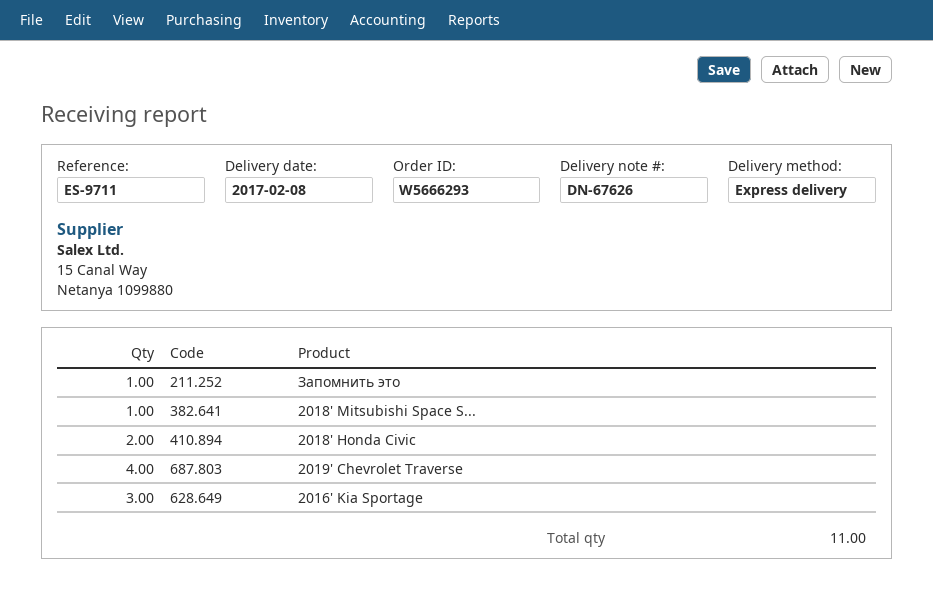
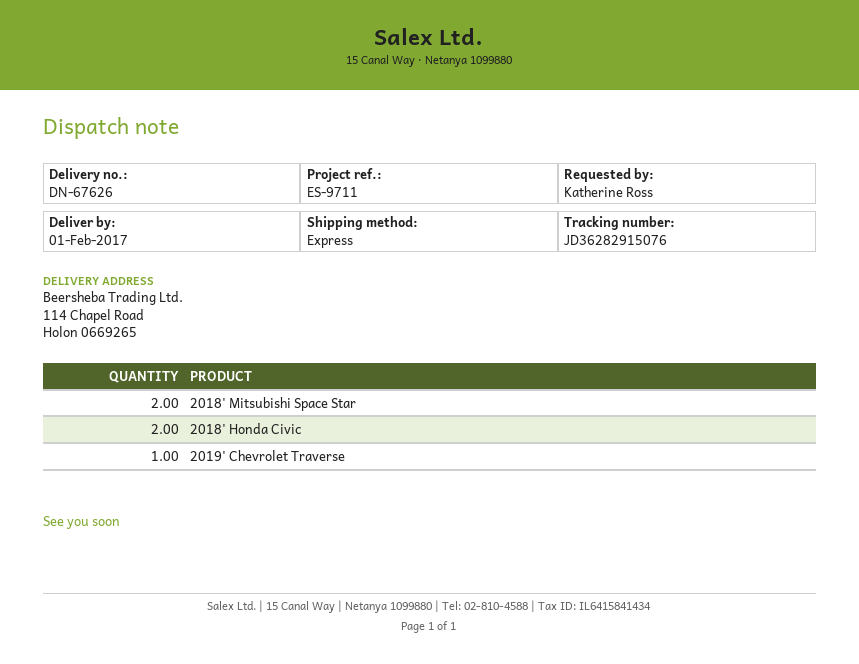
delivery date: 2017-02-08 -> 2017-02-01
Запомнить это: 1 -> none
2018' Mitsubishi Space S...: 1 -> 2
2019' Chevrolet Traverse: 4 -> 1
2016' Kia Sportage: 3 -> none

